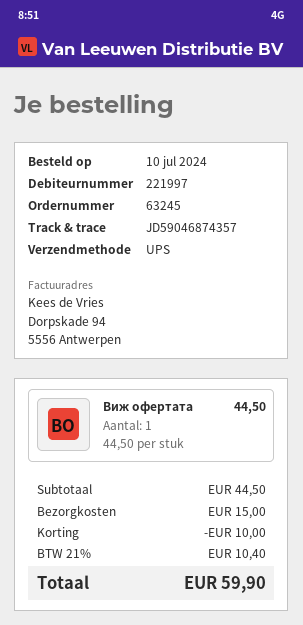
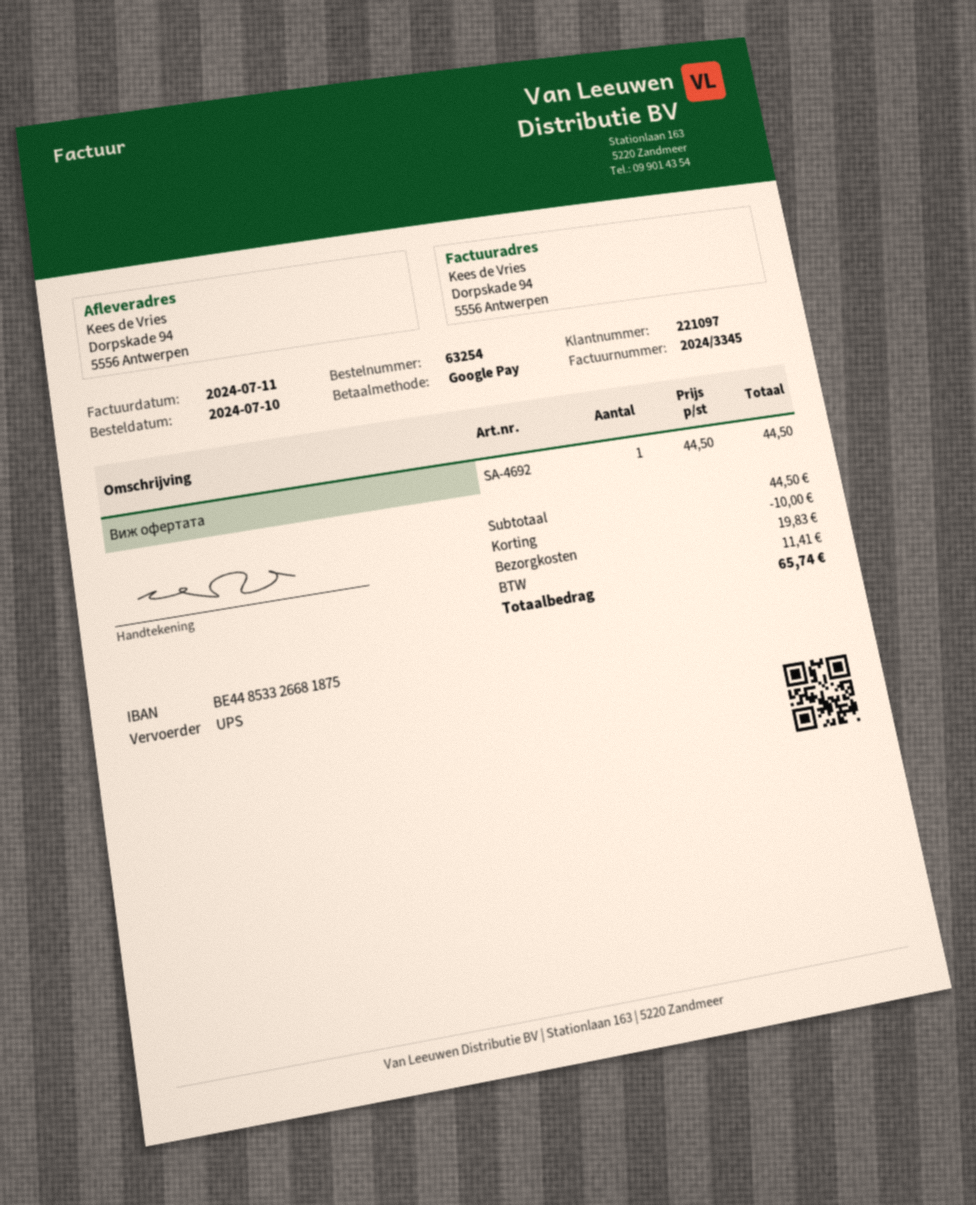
order number: 63245 -> 63254
customer number: 221997 -> 221097
shipping: 15.00 -> 19.83
tax: 10.40 -> 11.41
total: 59.90 -> 65.74

